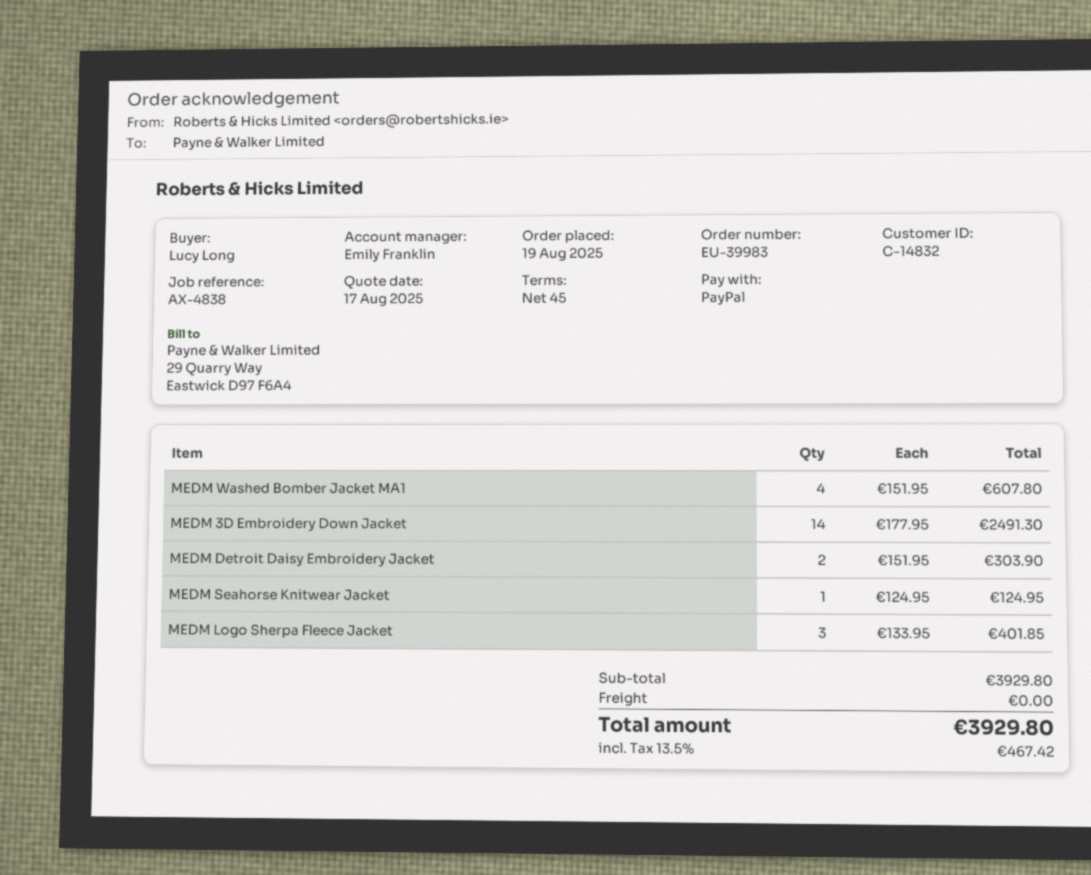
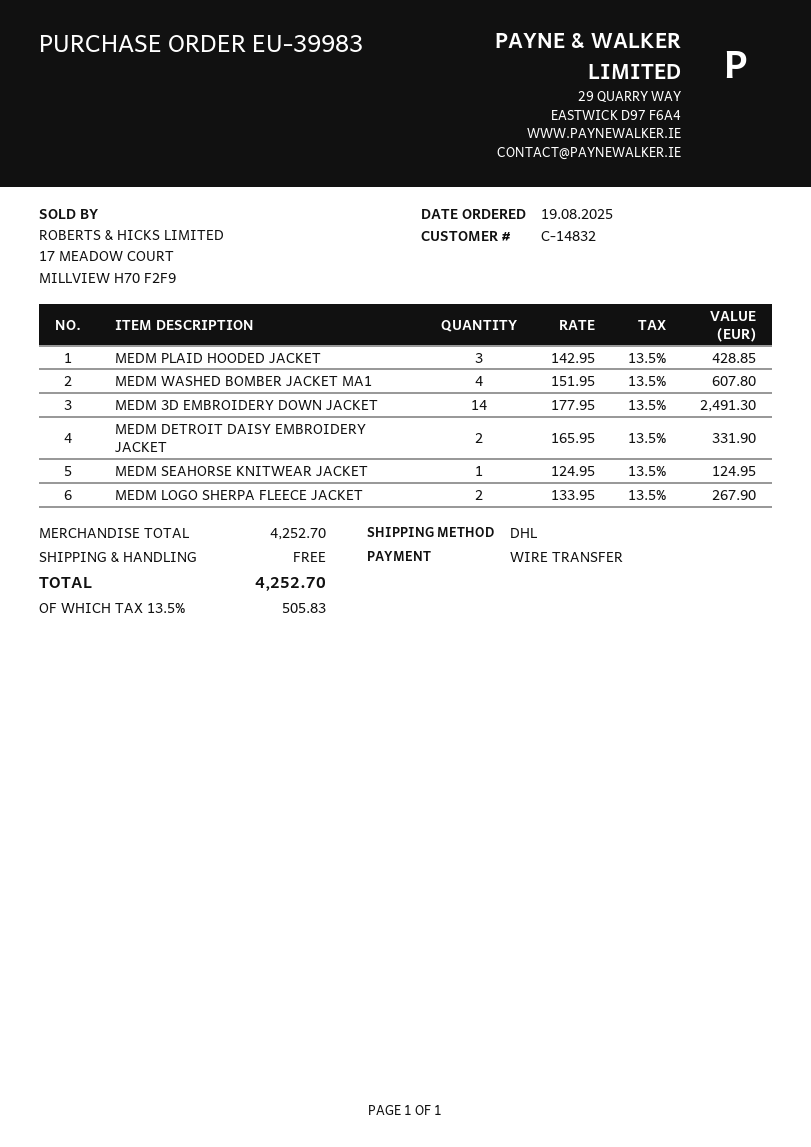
payment method: PayPal -> bank transfer
MEDM Detroit Daisy Embroidery Jacket: 2 x 151.95 = 303.90 -> 2 x 165.95 = 331.90
MEDM Logo Sherpa Fleece Jacket: 3 x 133.95 = 401.85 -> 2 x 133.95 = 267.90
MEDM PLAID HOODED JACKET: none -> 3 x 142.95 = 428.85
subtotal: 3929.80 -> 4252.70
tax: 13.5% = 467.42 -> 13.5% = 505.83
total: 3929.80 -> 4252.70

